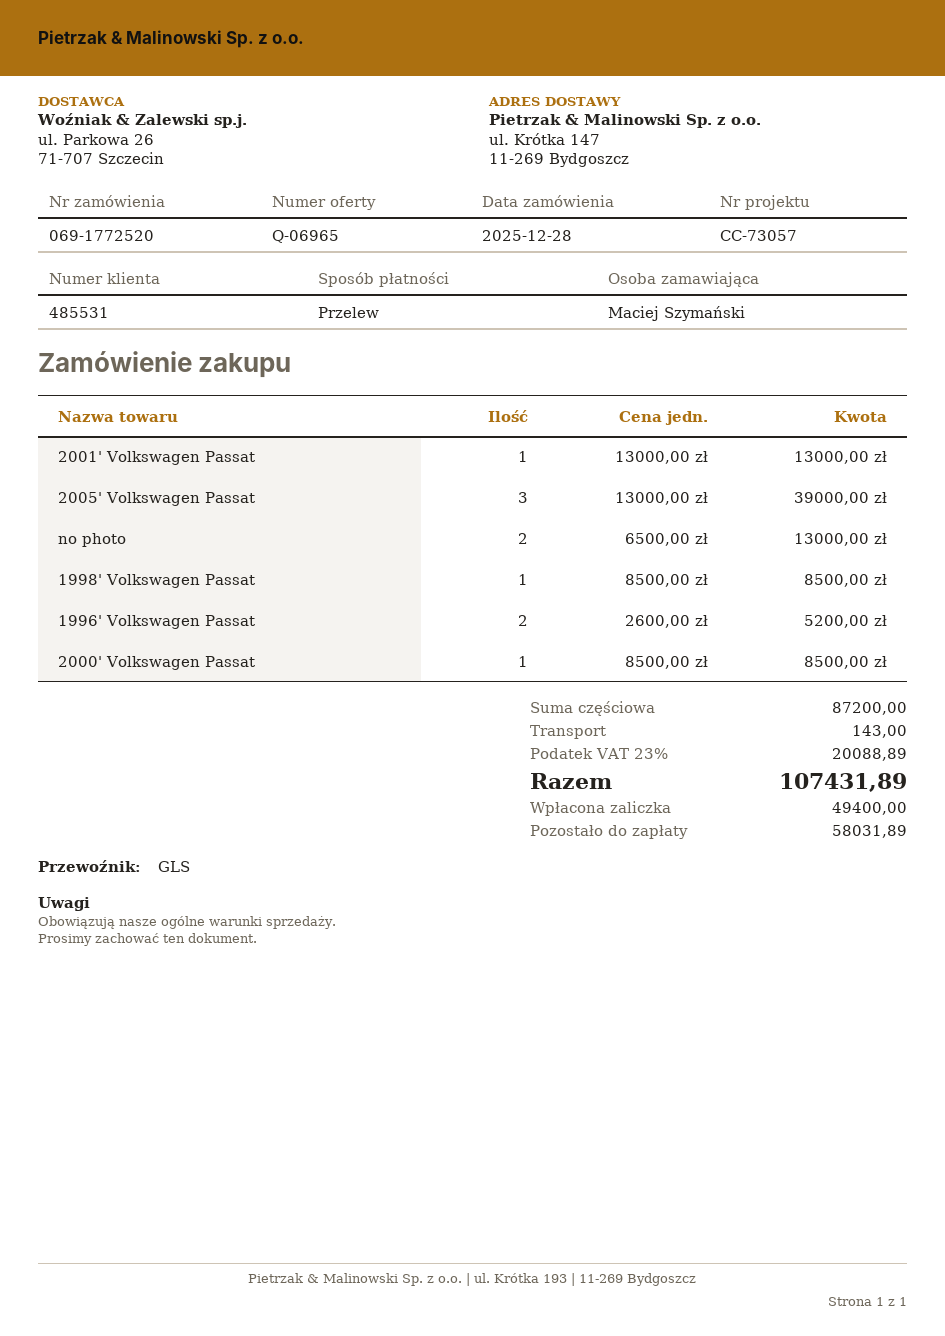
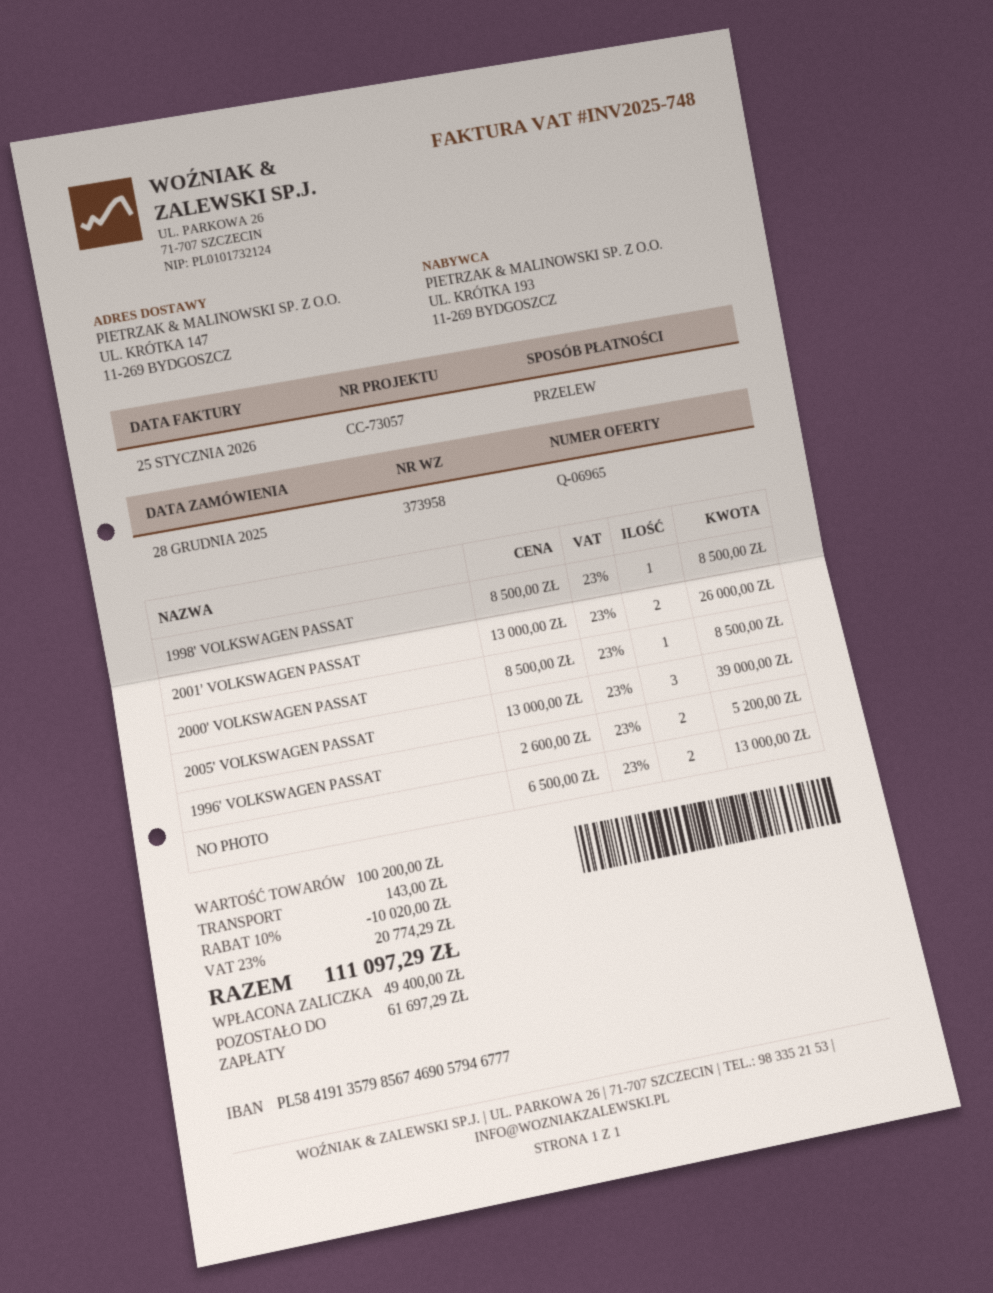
2001' Volkswagen Passat: 1 x 13000.00 = 13000.00 -> 2 x 13000.00 = 26000.00
subtotal: 87200.00 -> 100200.00
discount: none -> 10% = 10020.00
tax: 23% = 20088.89 -> 23% = 20774.29
total: 107431.89 -> 111097.29
balance: 58031.89 -> 61697.29

